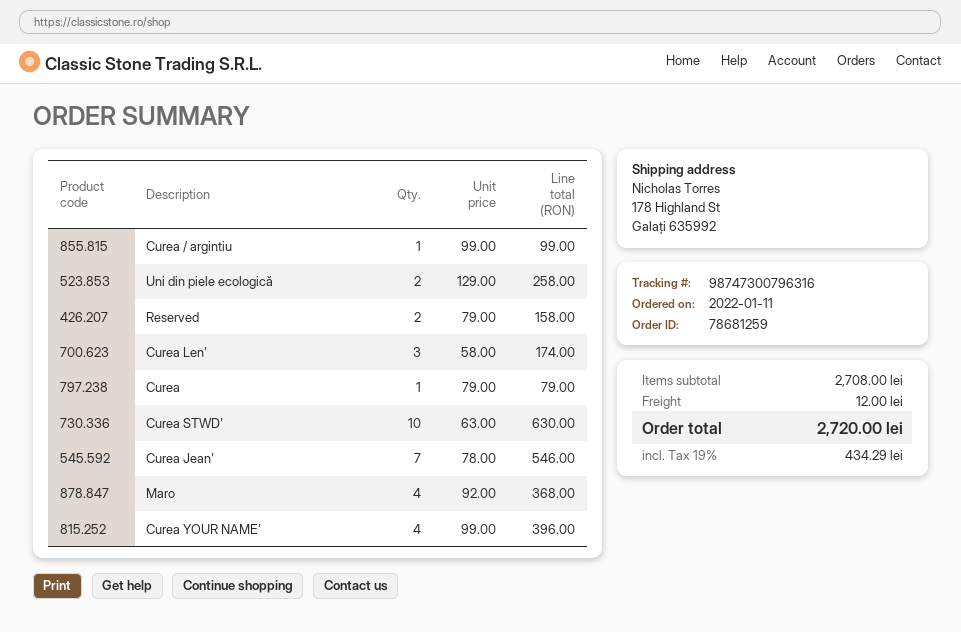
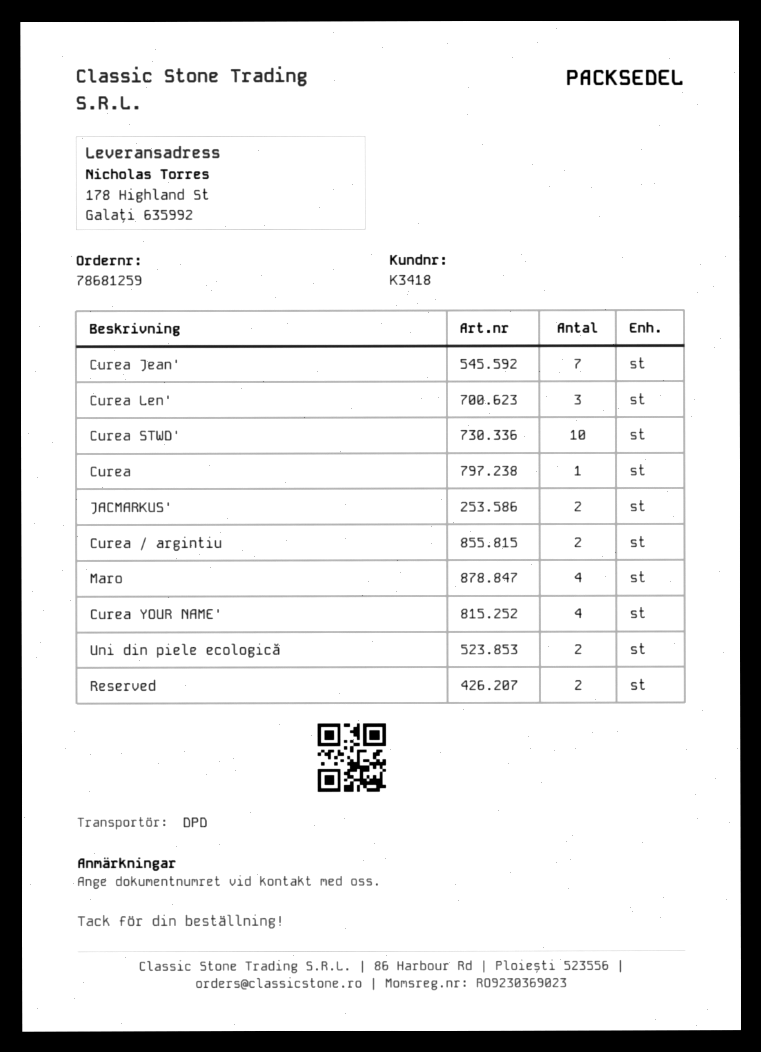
Curea / argintiu: 1 -> 2
JACMARKUS': none -> 2

